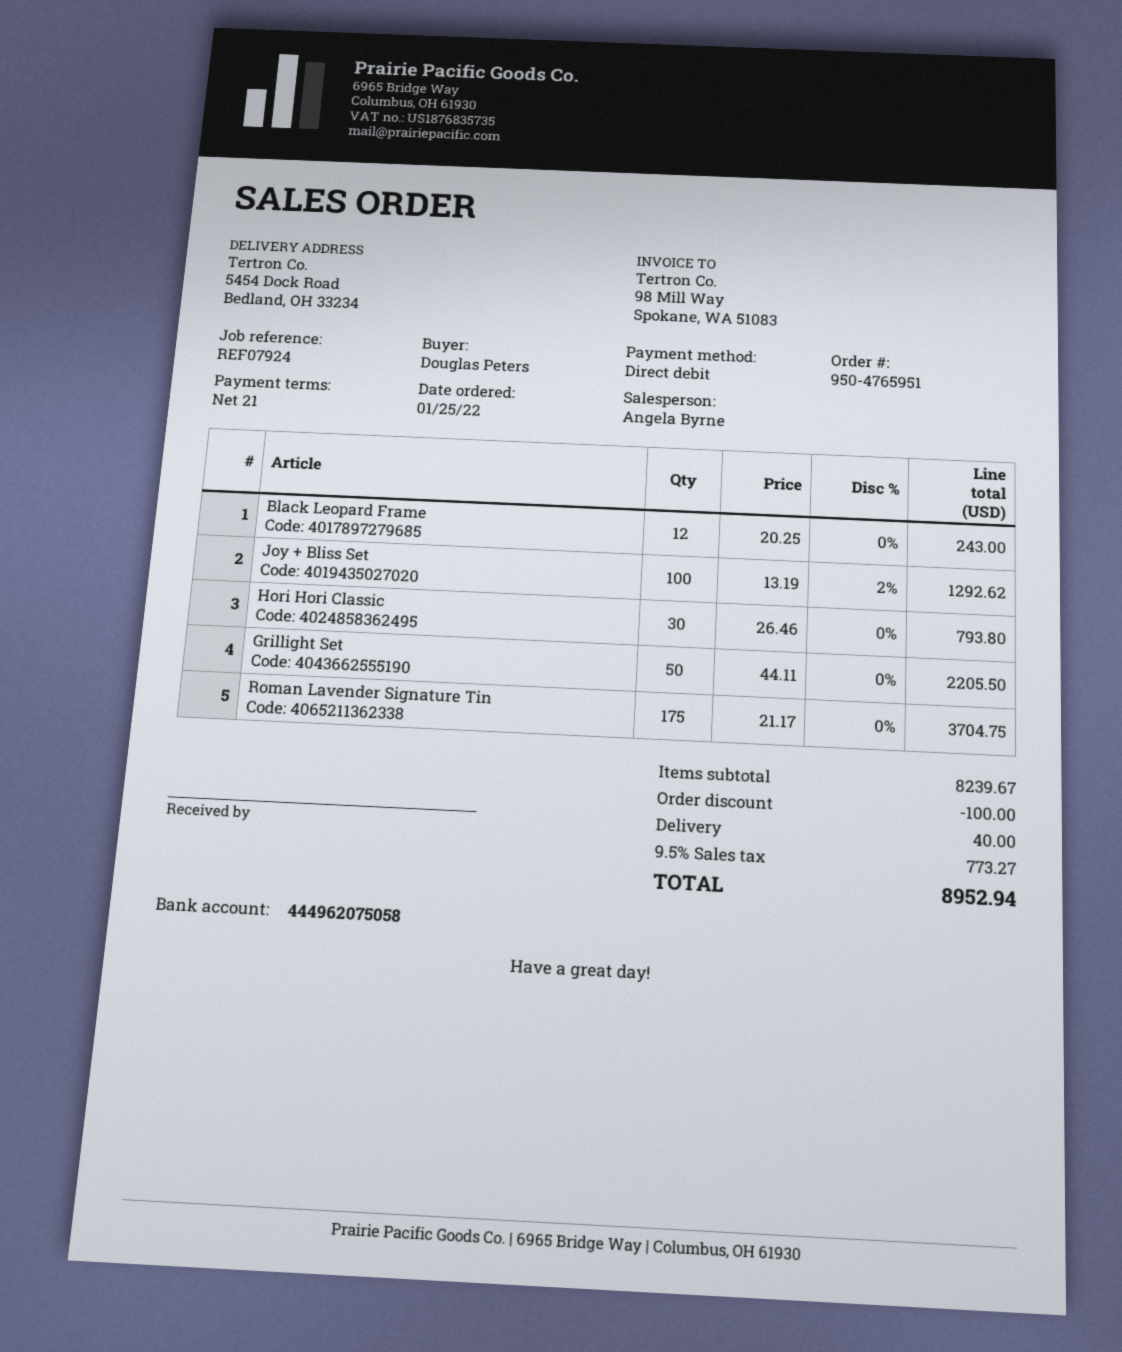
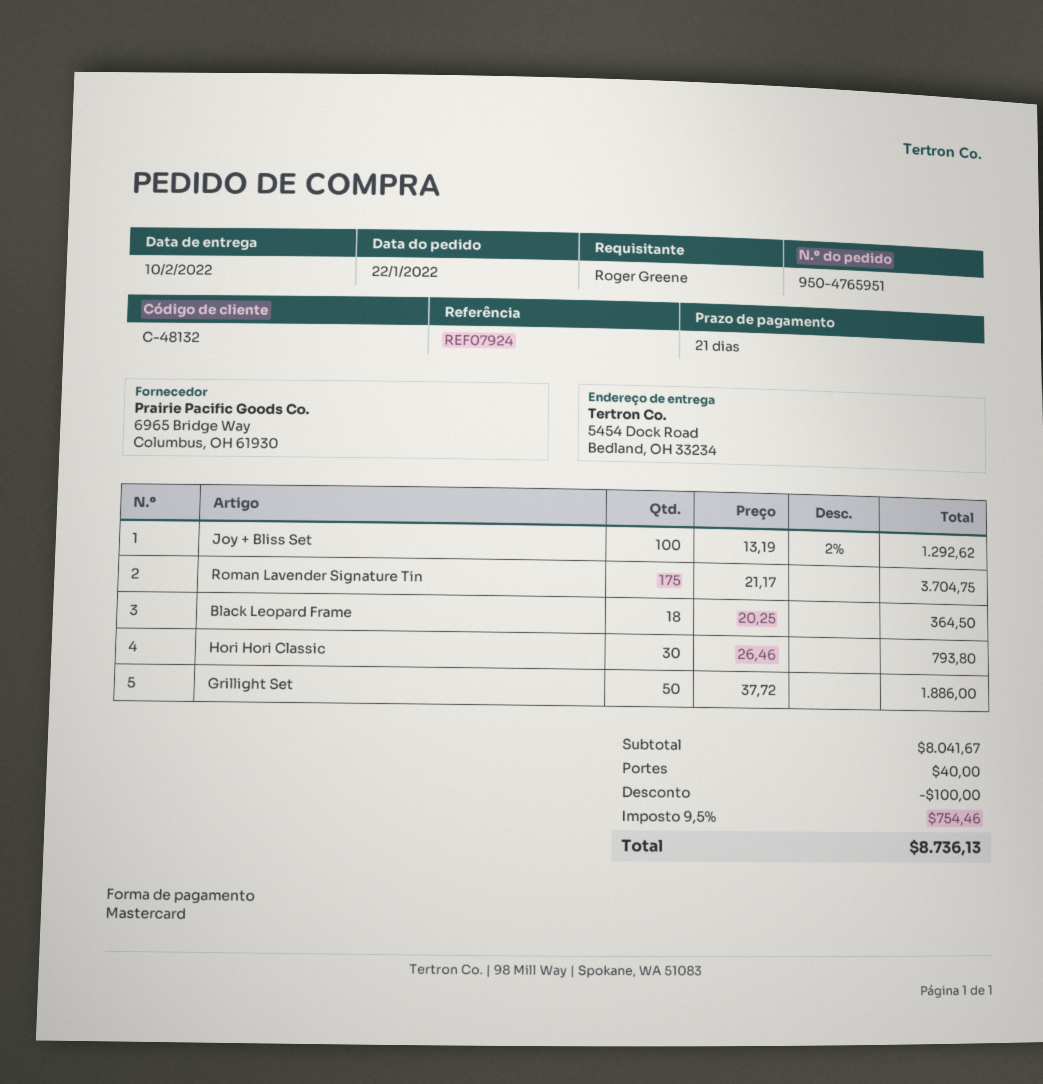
order date: 2022-01-25 -> 2022-01-22
ordered by: Douglas Peters -> Roger Greene
payment method: direct debit -> Mastercard
Black Leopard Frame: 12 x 20.25 = 243.00 -> 18 x 20.25 = 364.50
Grillight Set: 50 x 44.11 = 2205.50 -> 50 x 37.72 = 1886.00
subtotal: 8239.67 -> 8041.67
tax: 9.5% = 773.27 -> 9.5% = 754.46
total: 8952.94 -> 8736.13

